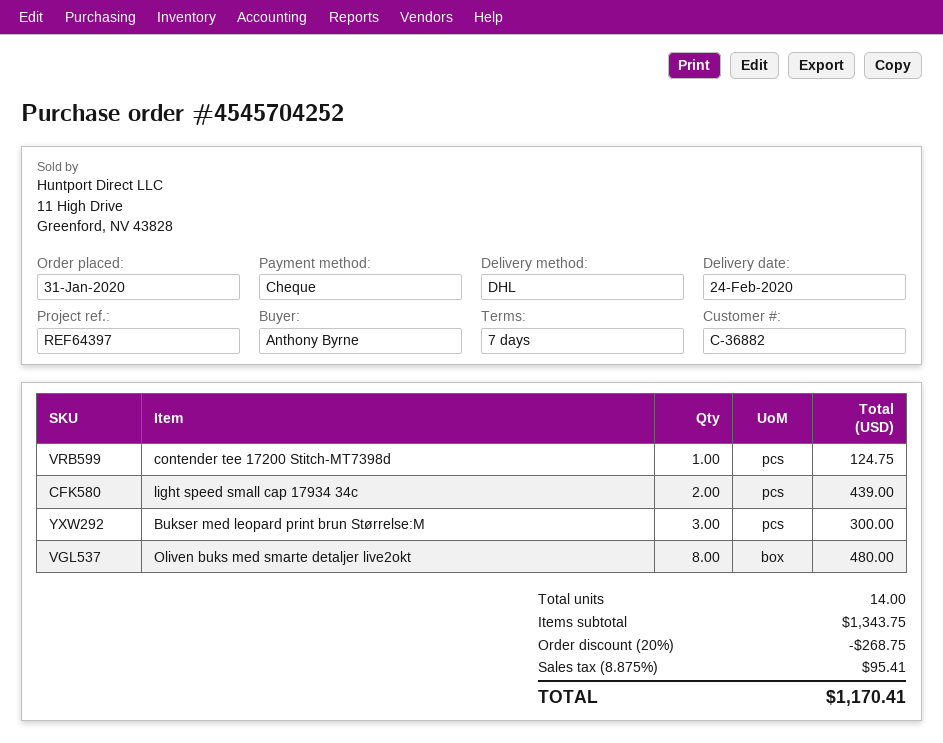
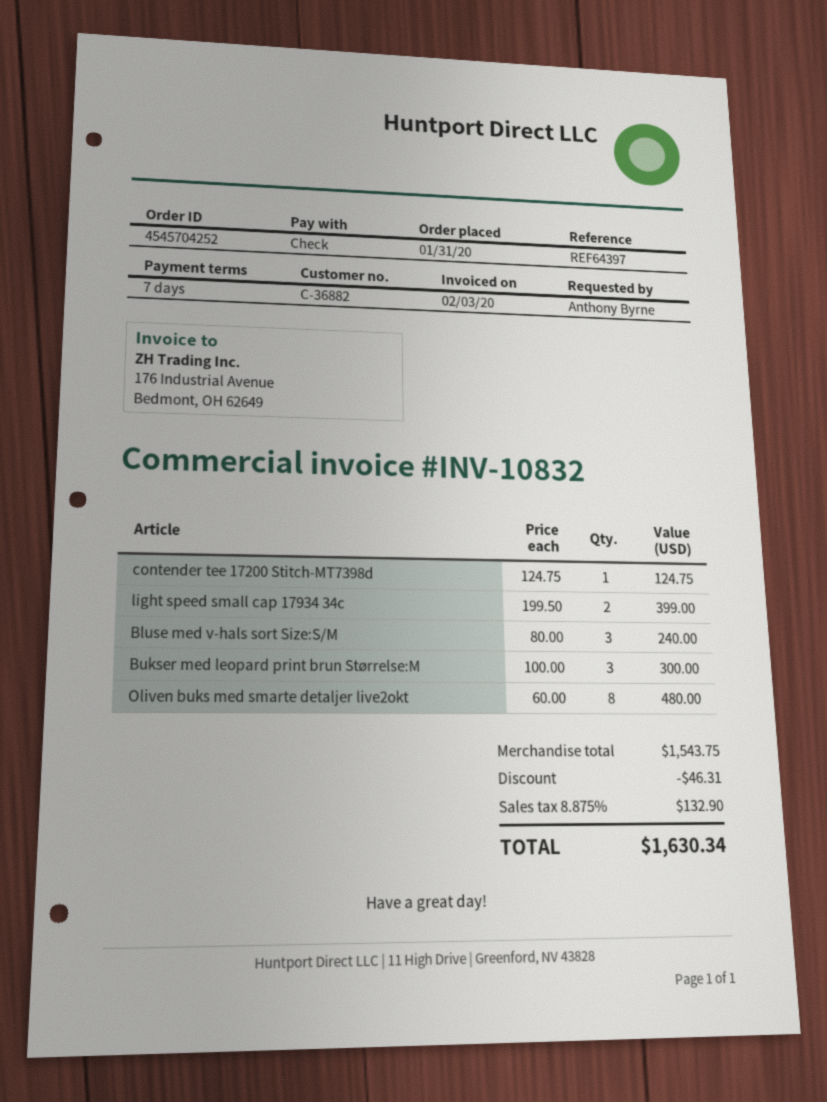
light speed small cap 17934 34c: 2 for 439.00 -> 2 for 399.00
Bluse med v-hals sort Size:S/M: none -> 3 for 240.00
subtotal: 1343.75 -> 1543.75
discount: 268.75 -> 46.31
tax: 8.875% = 95.41 -> 8.875% = 132.90
total: 1170.41 -> 1630.34

